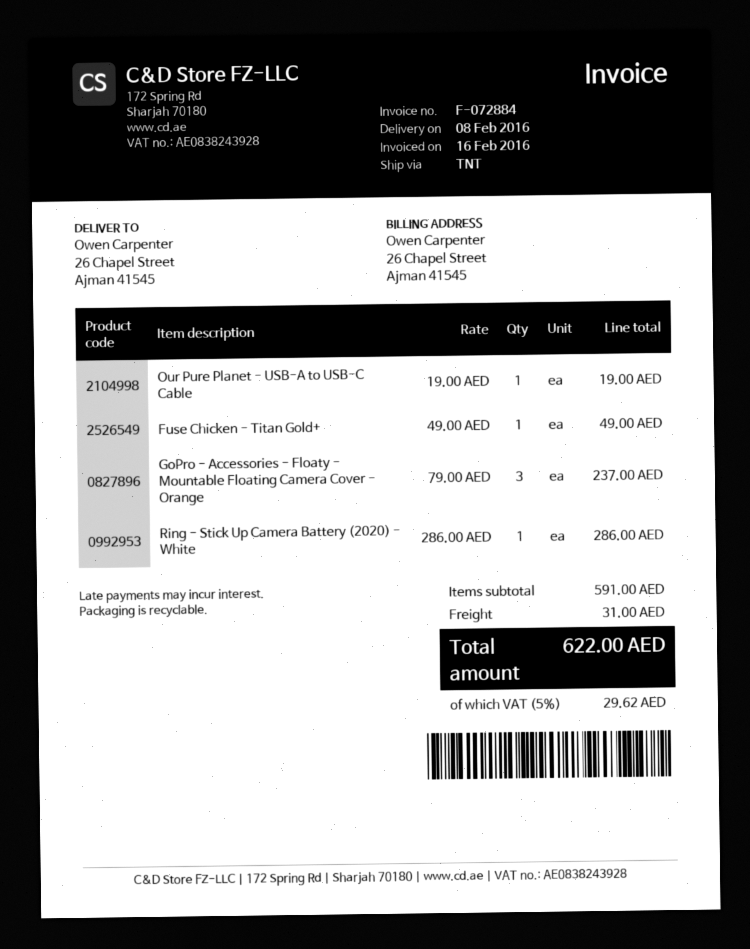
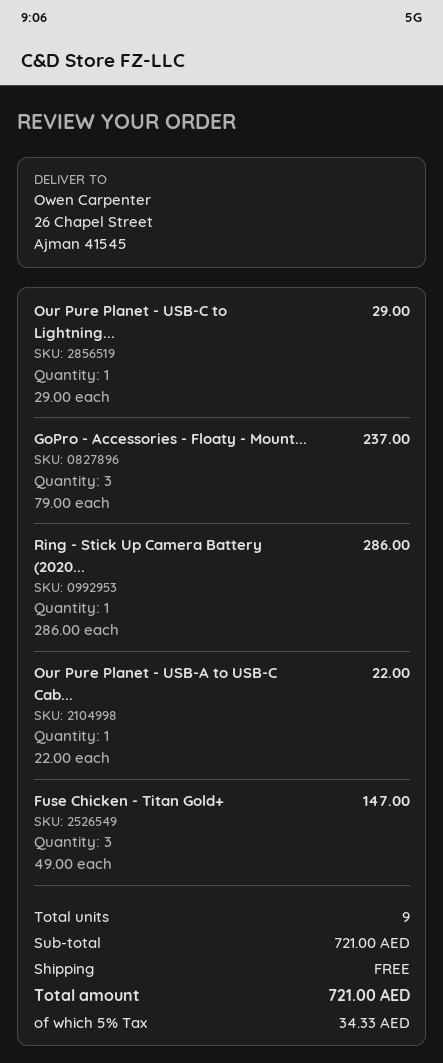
Our Pure Planet - USB-A to USB-C Cable: 1 x 19.00 = 19.00 -> 1 x 22.00 = 22.00
Fuse Chicken - Titan Gold+: 1 x 49.00 = 49.00 -> 3 x 49.00 = 147.00
Our Pure Planet - USB-C to Lightning...: none -> 1 x 29.00 = 29.00
subtotal: 591.00 -> 721.00
shipping: 31.00 -> 0.00
tax: 5% = 29.62 -> 5% = 34.33
total: 622.00 -> 721.00

